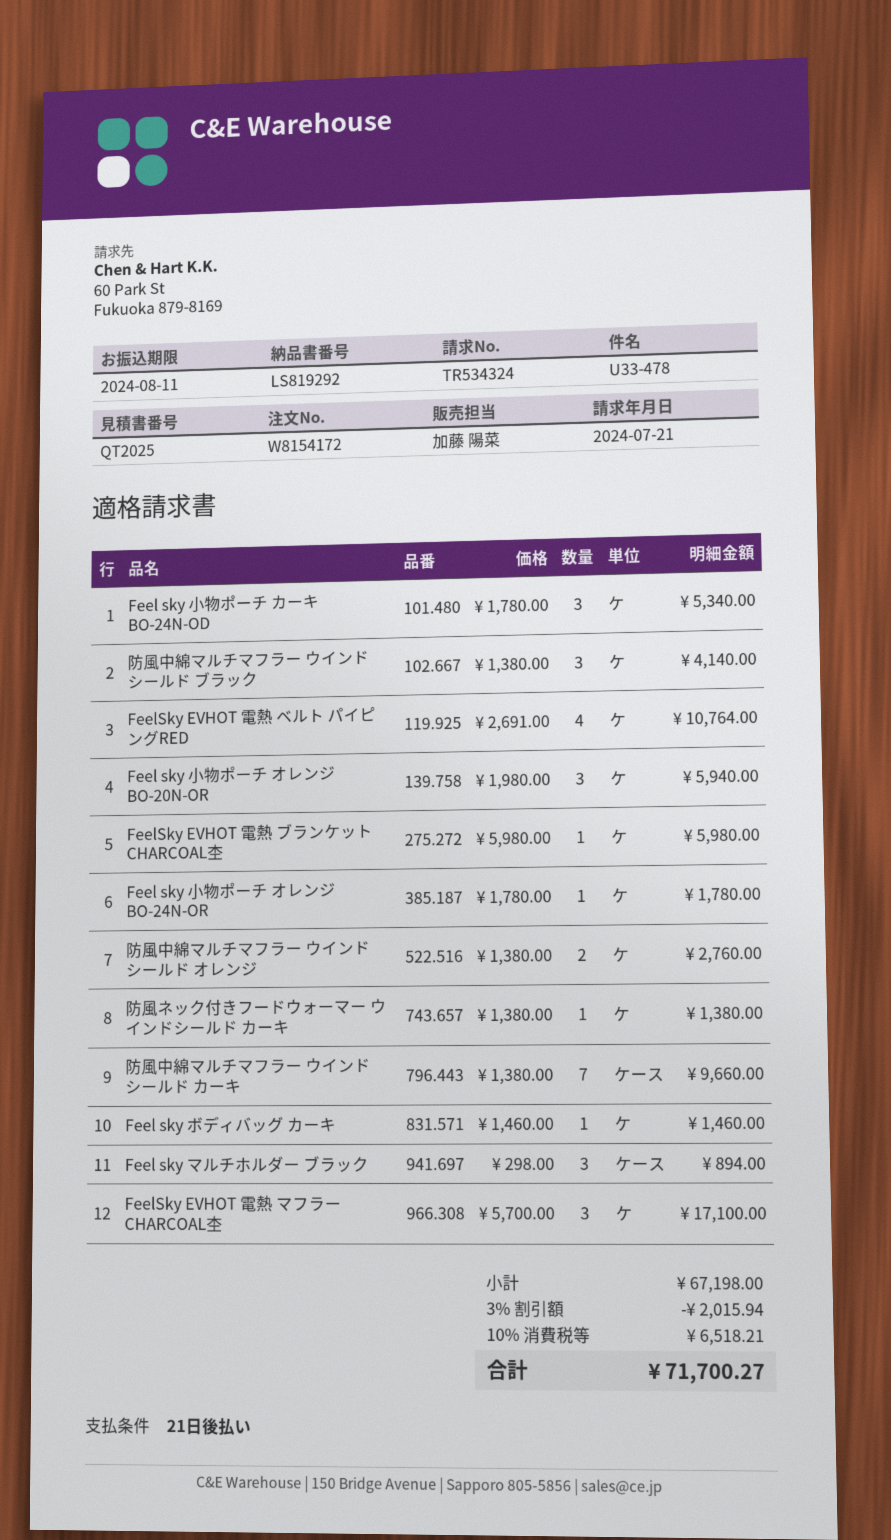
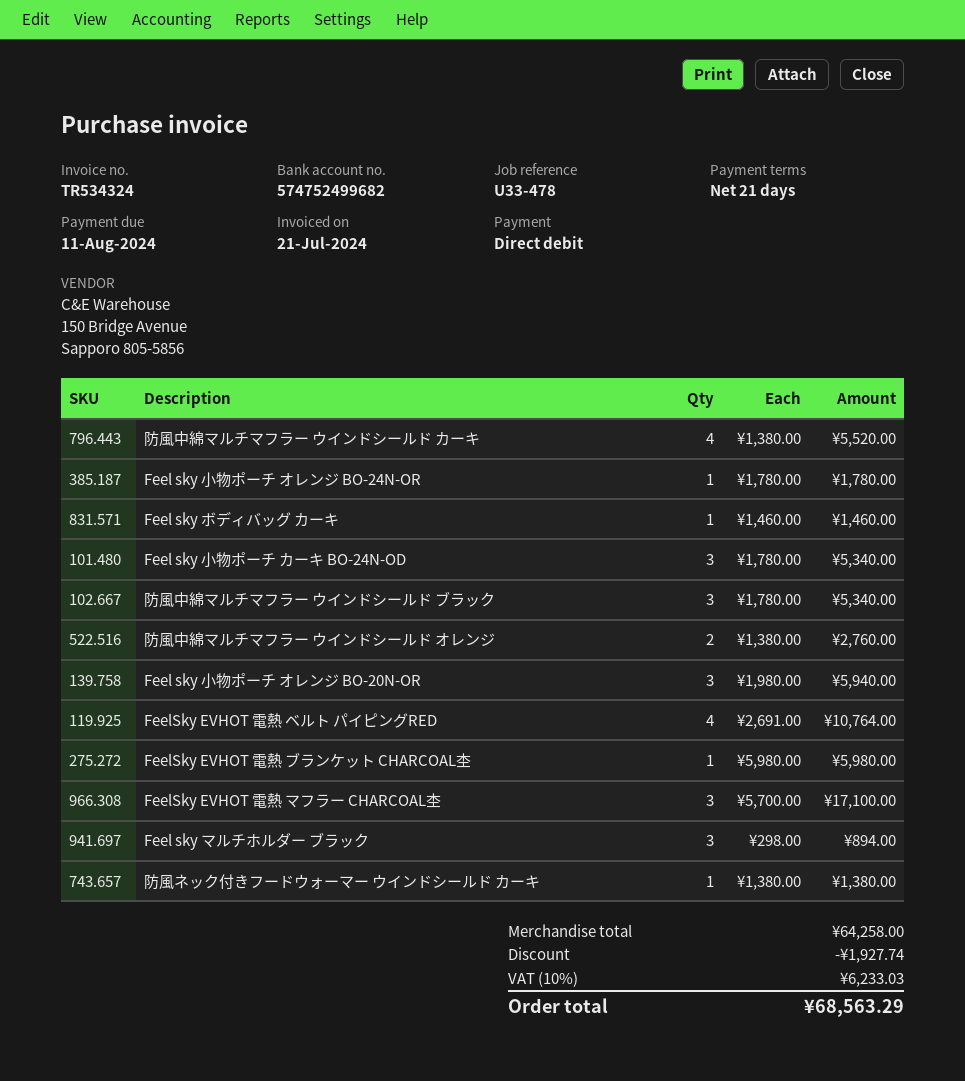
防風中綿マルチマフラー ウインドシールド ブラック: 3 x 1380.00 = 4140.00 -> 3 x 1780.00 = 5340.00
防風中綿マルチマフラー ウインドシールド カーキ: 7 x 1380.00 = 9660.00 -> 4 x 1380.00 = 5520.00
subtotal: 67198.00 -> 64258.00
discount: 2015.94 -> 1927.74
tax: 10% = 6518.21 -> 10% = 6233.03
total: 71700.27 -> 68563.29

